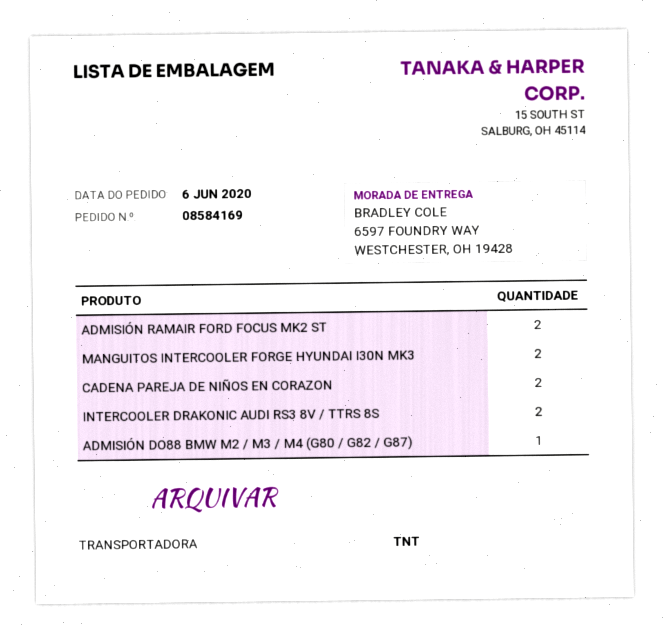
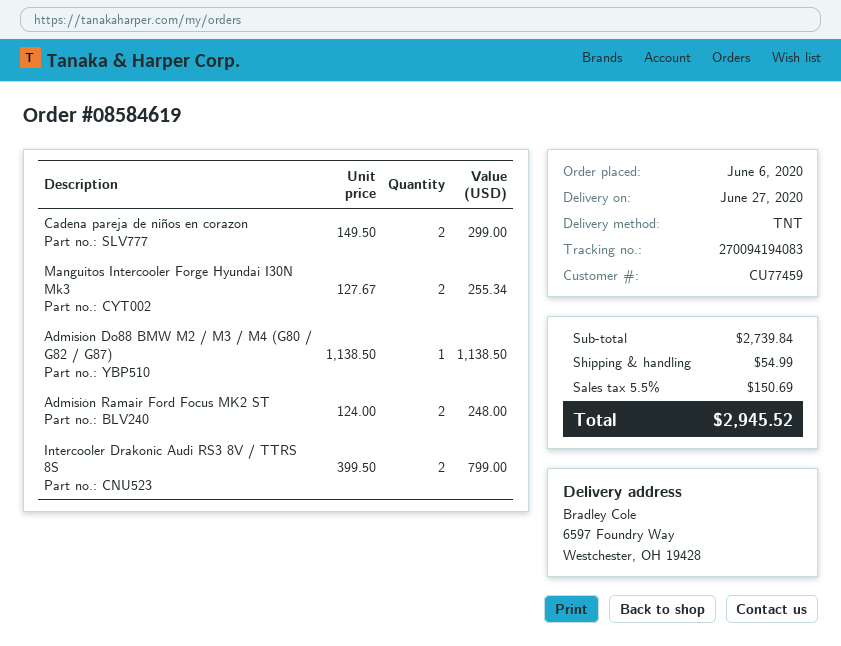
order number: 08584169 -> 08584619

